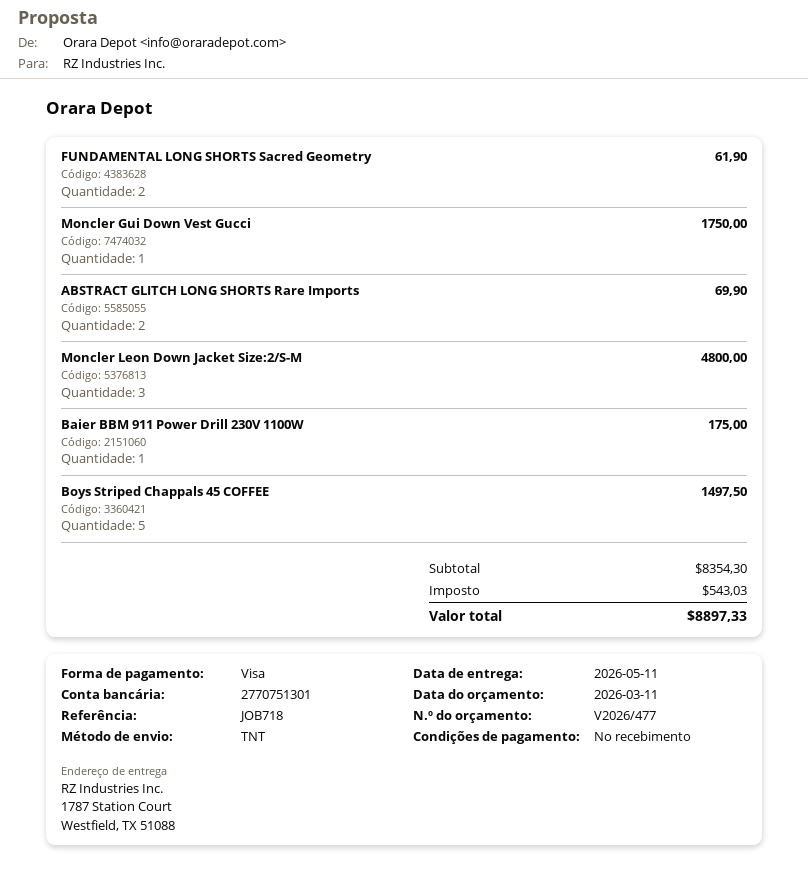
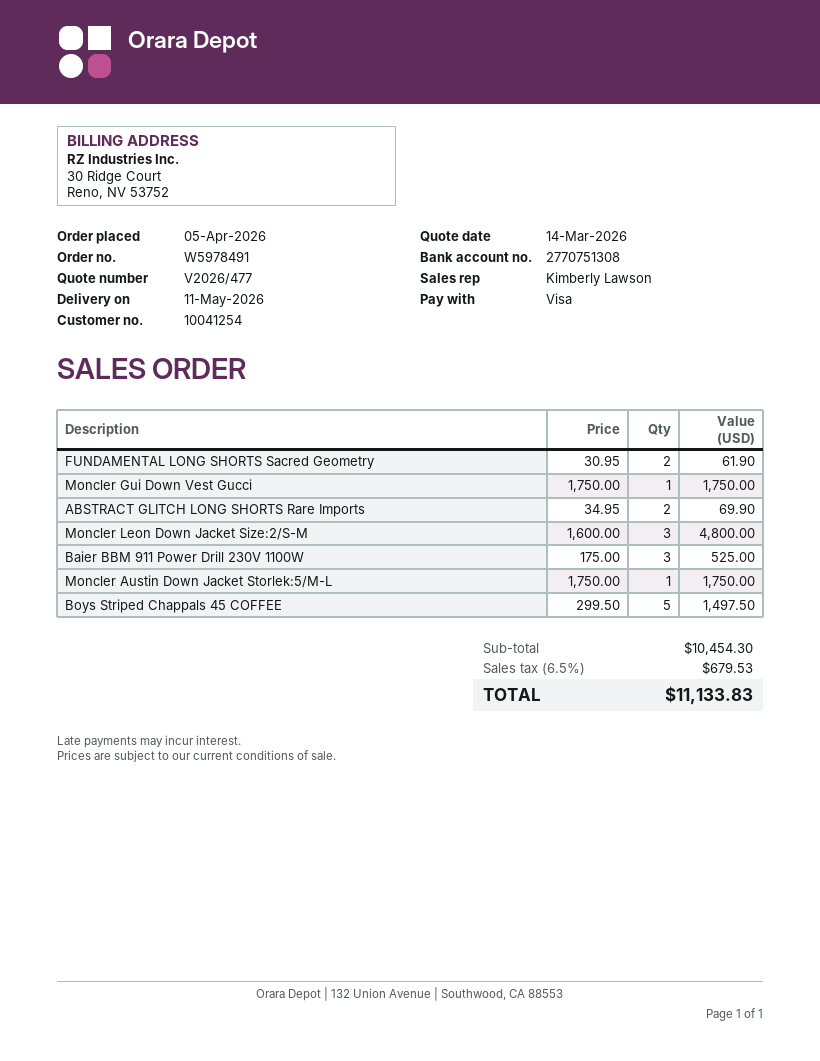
quote date: 2026-03-11 -> 2026-03-14
bank account: 2770751301 -> 2770751308
Baier BBM 911 Power Drill 230V 1100W: 1 for 175.00 -> 3 for 525.00
Moncler Austin Down Jacket Storlek:5/M-L: none -> 1 for 1750.00
subtotal: 8354.30 -> 10454.30
tax: 543.03 -> 679.53
total: 8897.33 -> 11133.83

